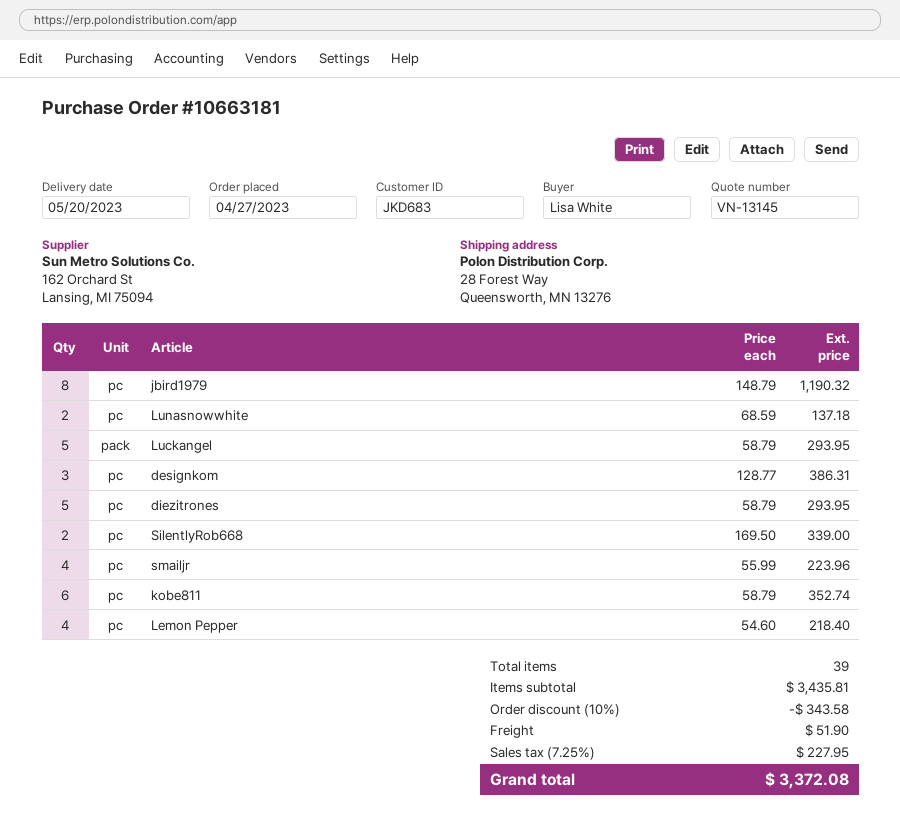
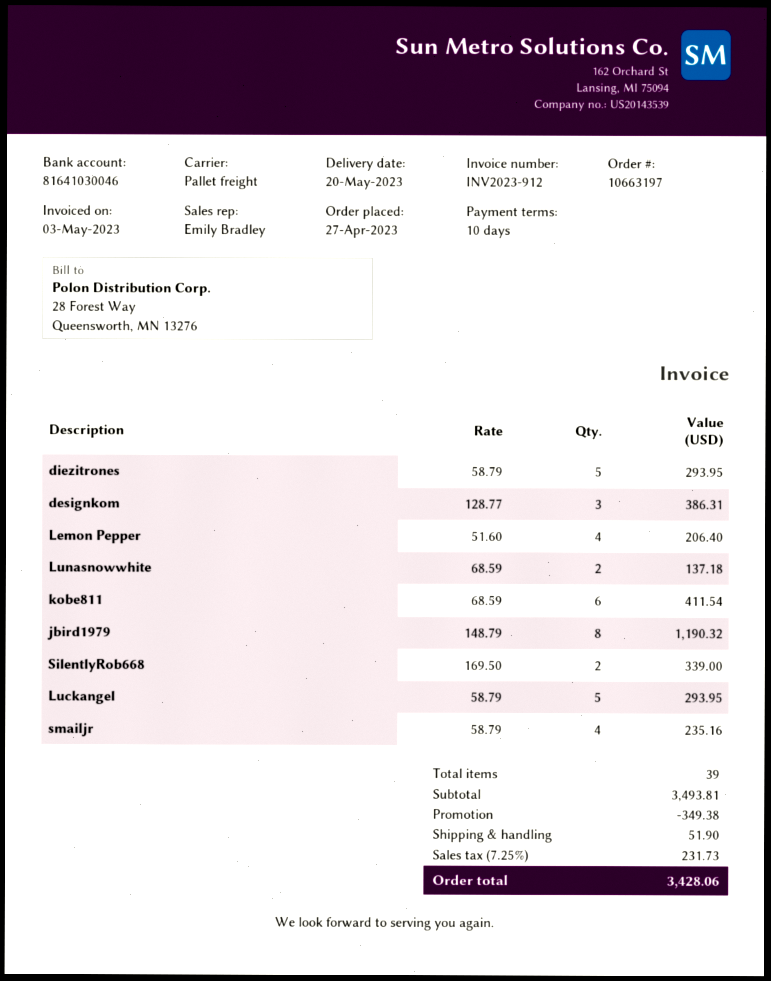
order number: 10663181 -> 10663197
smailjr: 4 x 55.99 = 223.96 -> 4 x 58.79 = 235.16
kobe811: 6 x 58.79 = 352.74 -> 6 x 68.59 = 411.54
Lemon Pepper: 4 x 54.60 = 218.40 -> 4 x 51.60 = 206.40
subtotal: 3435.81 -> 3493.81
discount: 343.58 -> 349.38
tax: 7.25% = 227.95 -> 7.25% = 231.73
total: 3372.08 -> 3428.06

